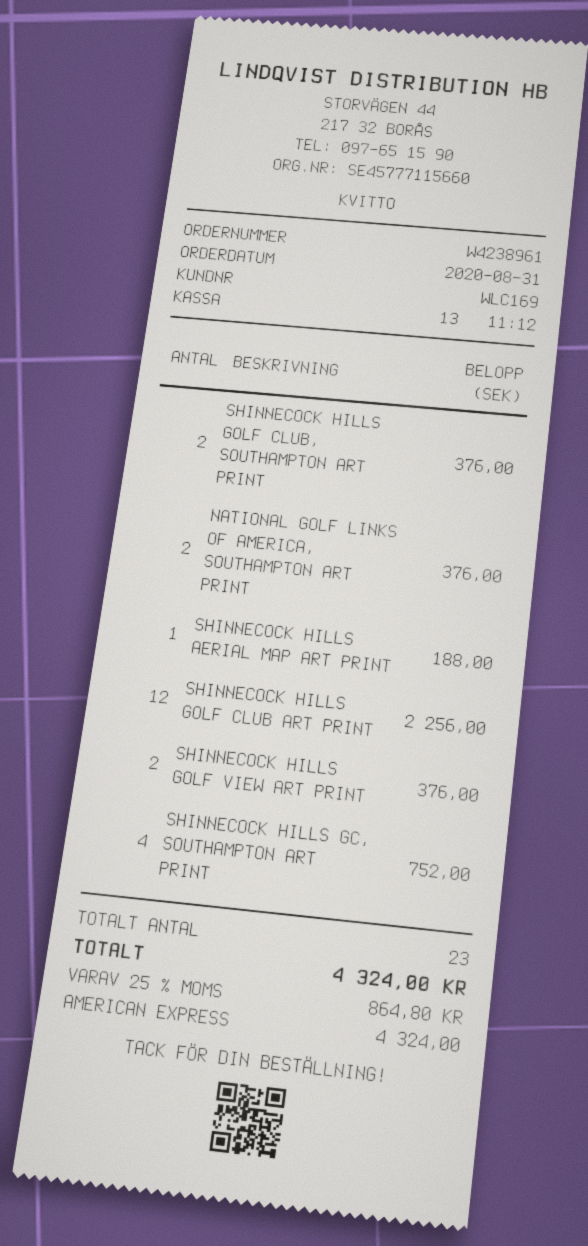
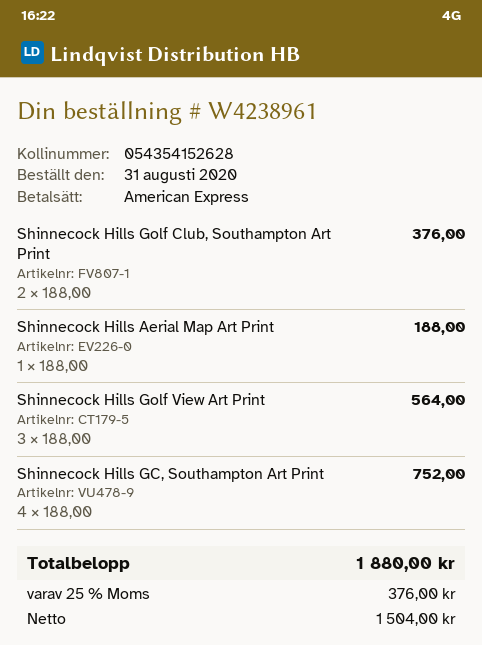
NATIONAL GOLF LINKS OF AMERICA, SOUTHAMPTON ART PRINT: 2 for 376.00 -> none
SHINNECOCK HILLS GOLF CLUB ART PRINT: 12 for 2256.00 -> none
SHINNECOCK HILLS GOLF VIEW ART PRINT: 2 for 376.00 -> 3 for 564.00
tax: 25% = 864.80 -> 25% = 376.00
total: 4324.00 -> 1880.00

